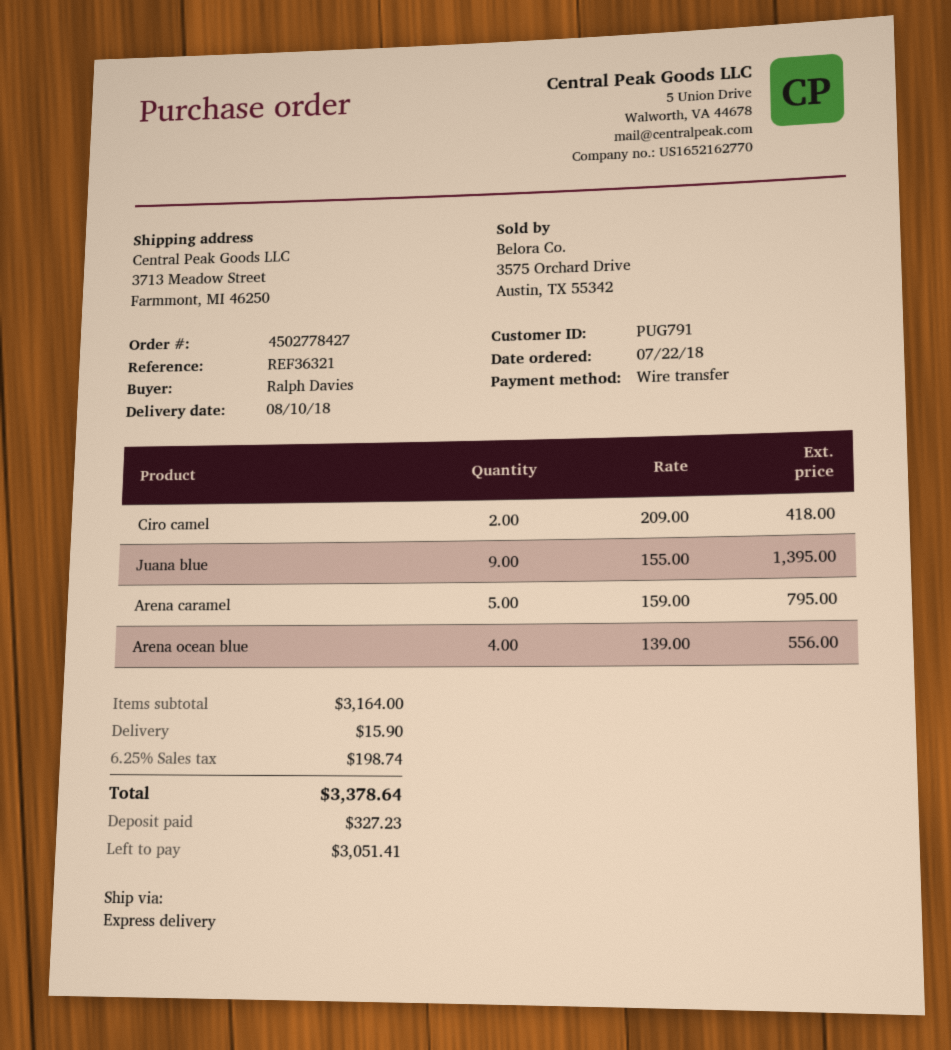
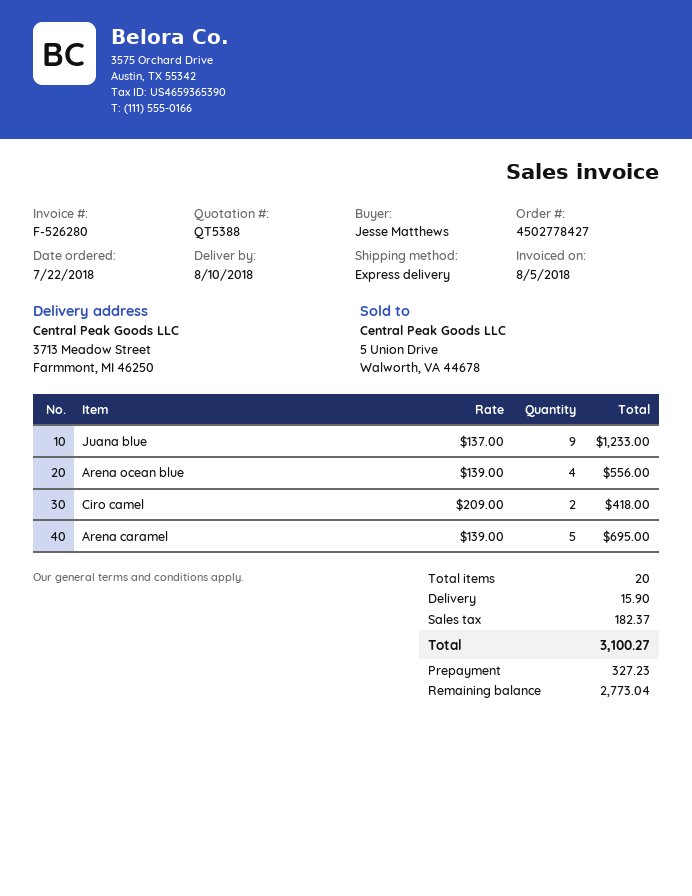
ordered by: Ralph Davies -> Jesse Matthews
Juana blue: 9 x 155.00 = 1395.00 -> 9 x 137.00 = 1233.00
Arena caramel: 5 x 159.00 = 795.00 -> 5 x 139.00 = 695.00
tax: 198.74 -> 182.37
total: 3378.64 -> 3100.27
balance: 3051.41 -> 2773.04

